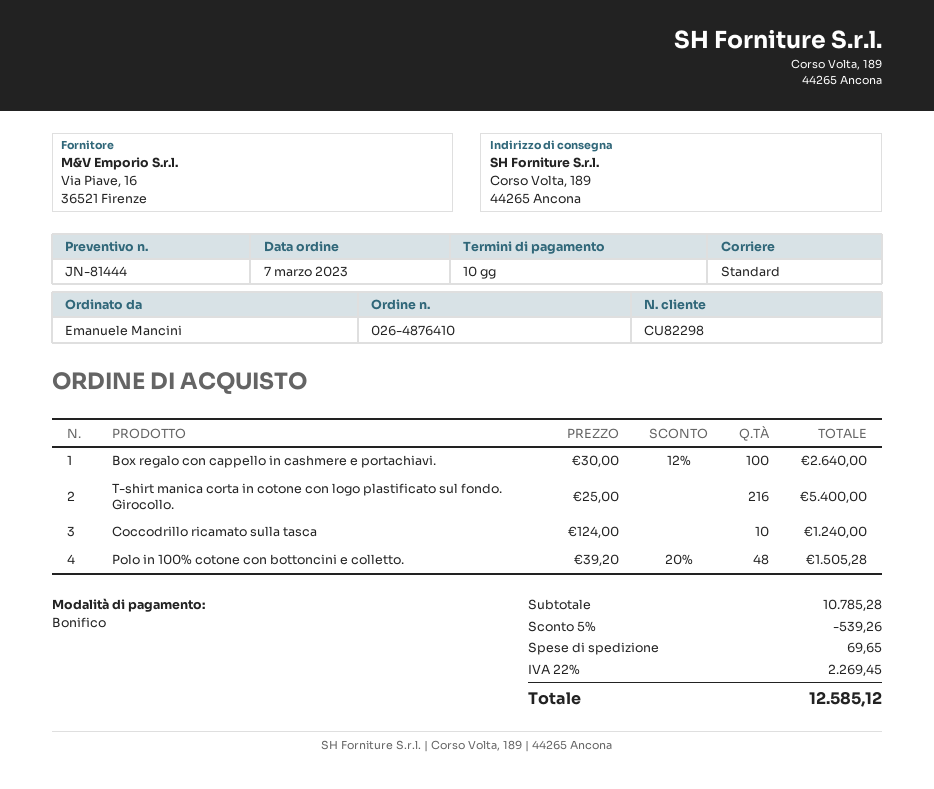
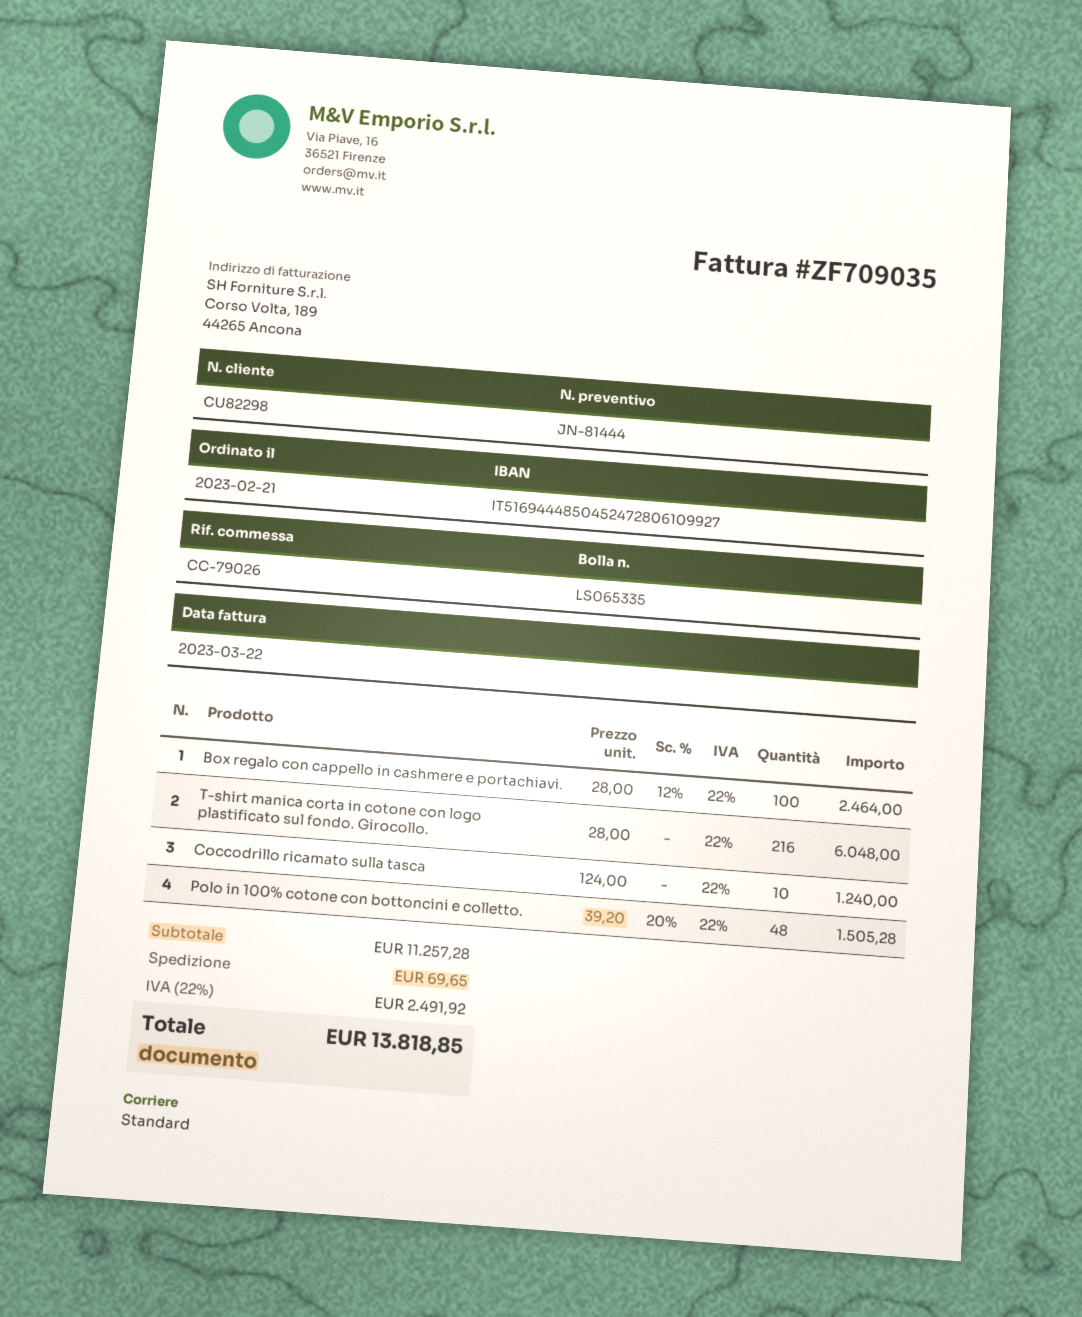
order date: 2023-03-07 -> 2023-02-21
Box regalo con cappello in cashmere e portachiavi.: 100 x 30.00 - 12% = 2640.00 -> 100 x 28.00 - 12% = 2464.00
T-shirt manica corta in cotone con logo plastificato sul fondo. Girocollo.: 216 x 25.00 = 5400.00 -> 216 x 28.00 = 6048.00
subtotal: 10785.28 -> 11257.28
discount: 5% = 539.26 -> none
tax: 22% = 2269.45 -> 22% = 2491.92
total: 12585.12 -> 13818.85

